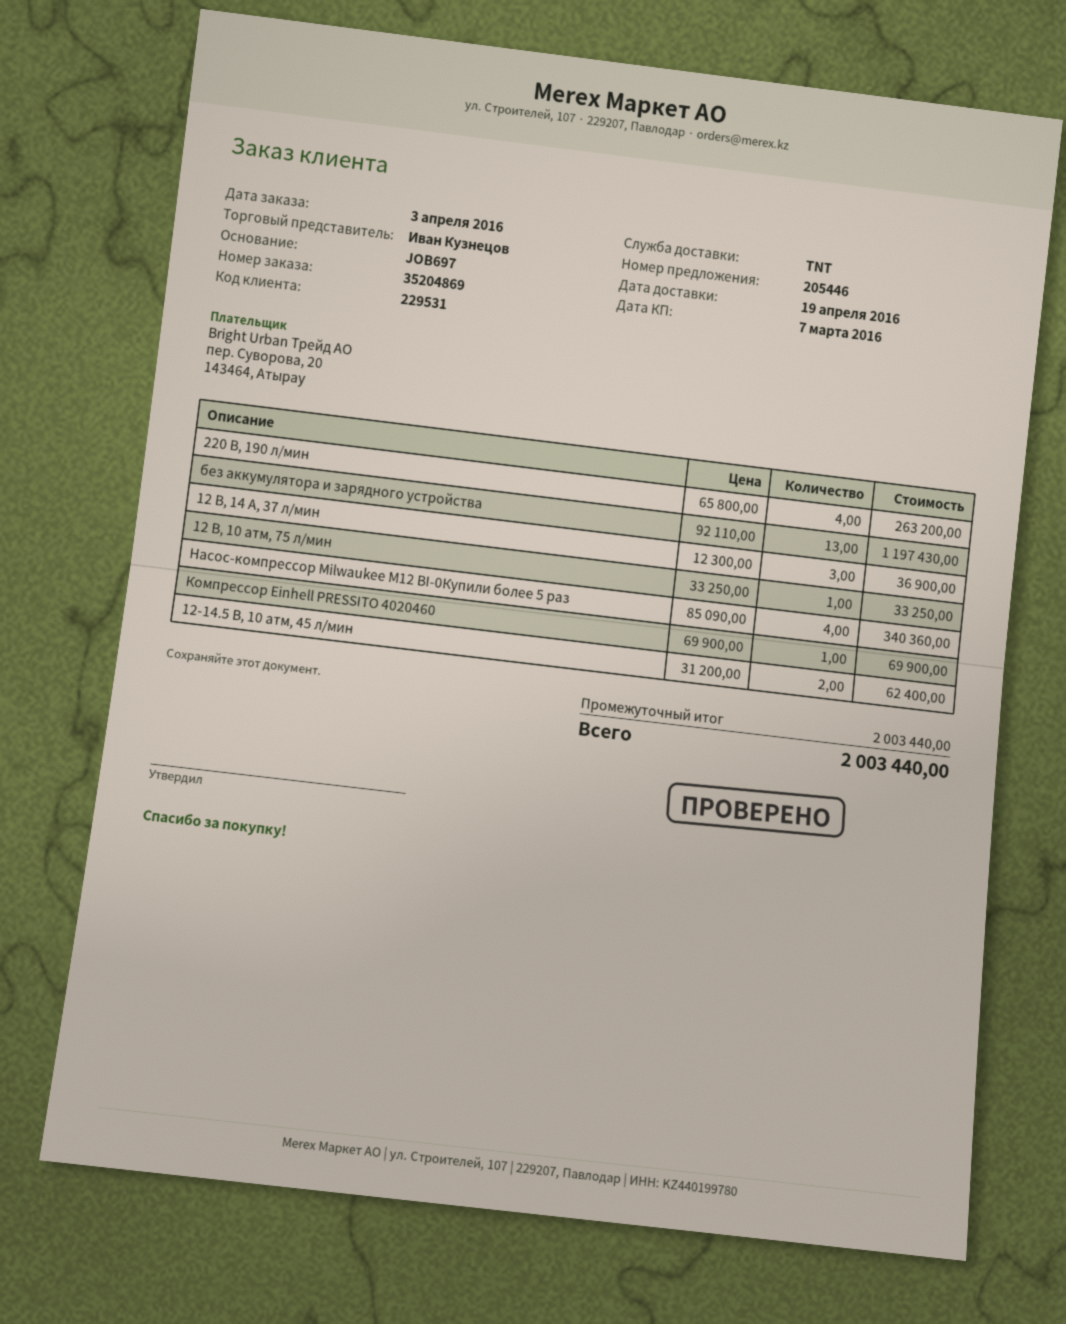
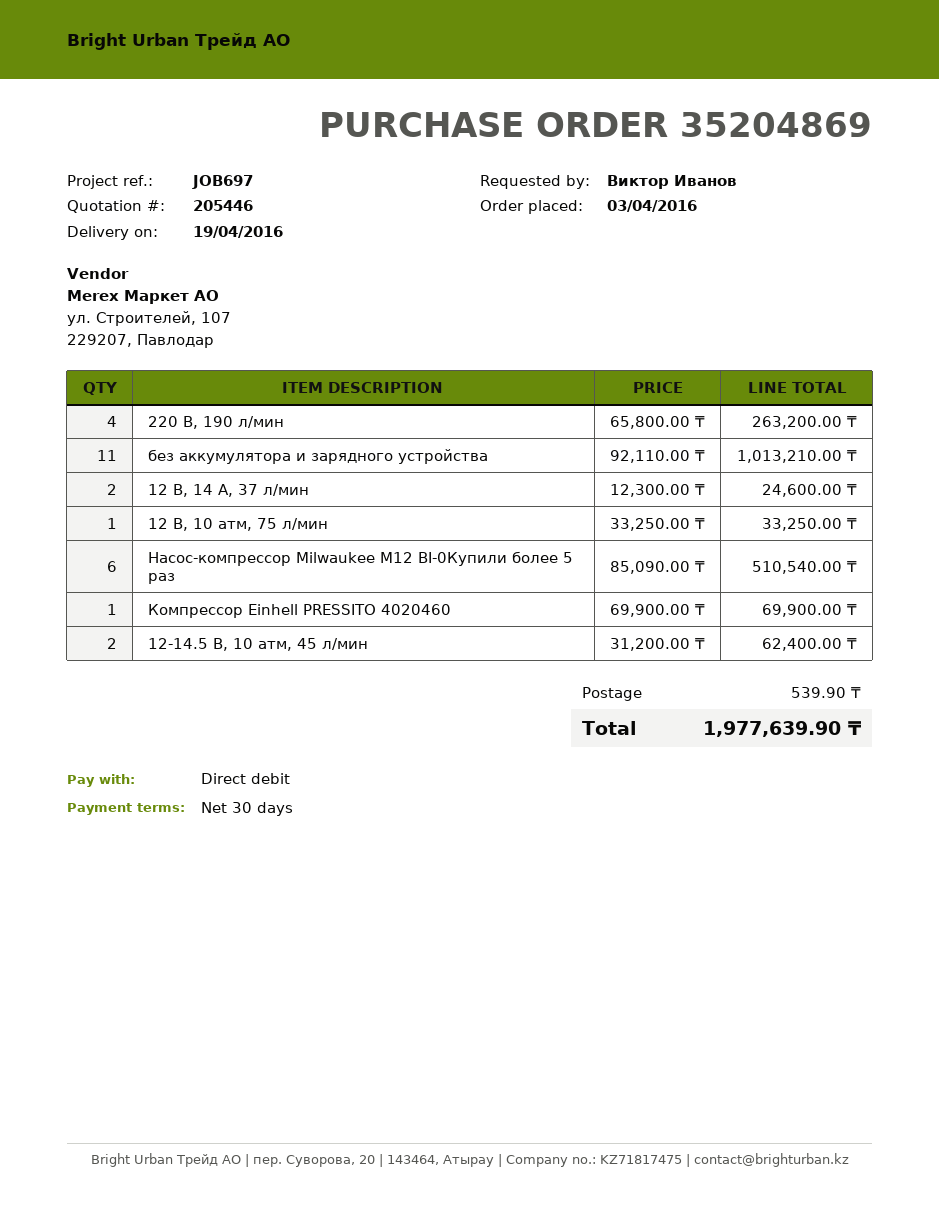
без аккумулятора и зарядного устройства: 13 x 92110.00 = 1197430.00 -> 11 x 92110.00 = 1013210.00
12 В, 14 А, 37 л/мин: 3 x 12300.00 = 36900.00 -> 2 x 12300.00 = 24600.00
Насос-компрессор Milwaukee M12 BI-0Купили более 5 раз: 4 x 85090.00 = 340360.00 -> 6 x 85090.00 = 510540.00
shipping: none -> 539.90
total: 2003440.00 -> 1977639.90

